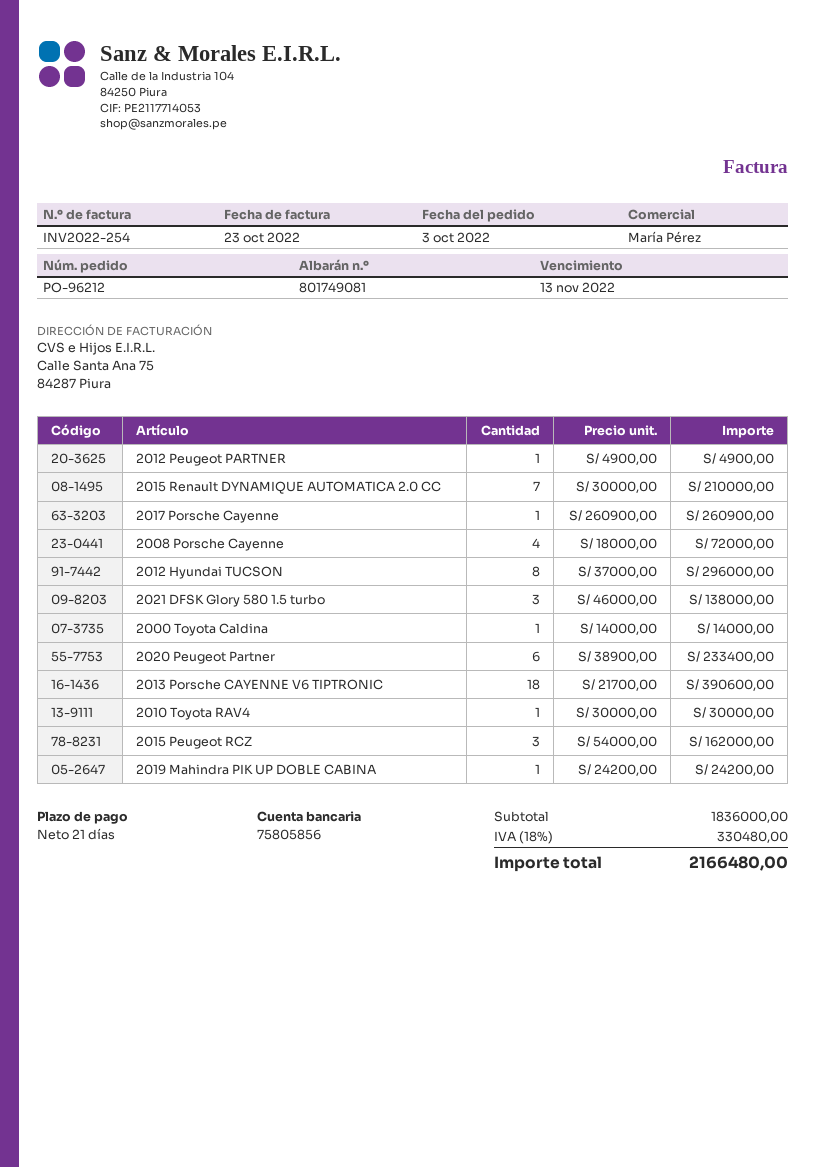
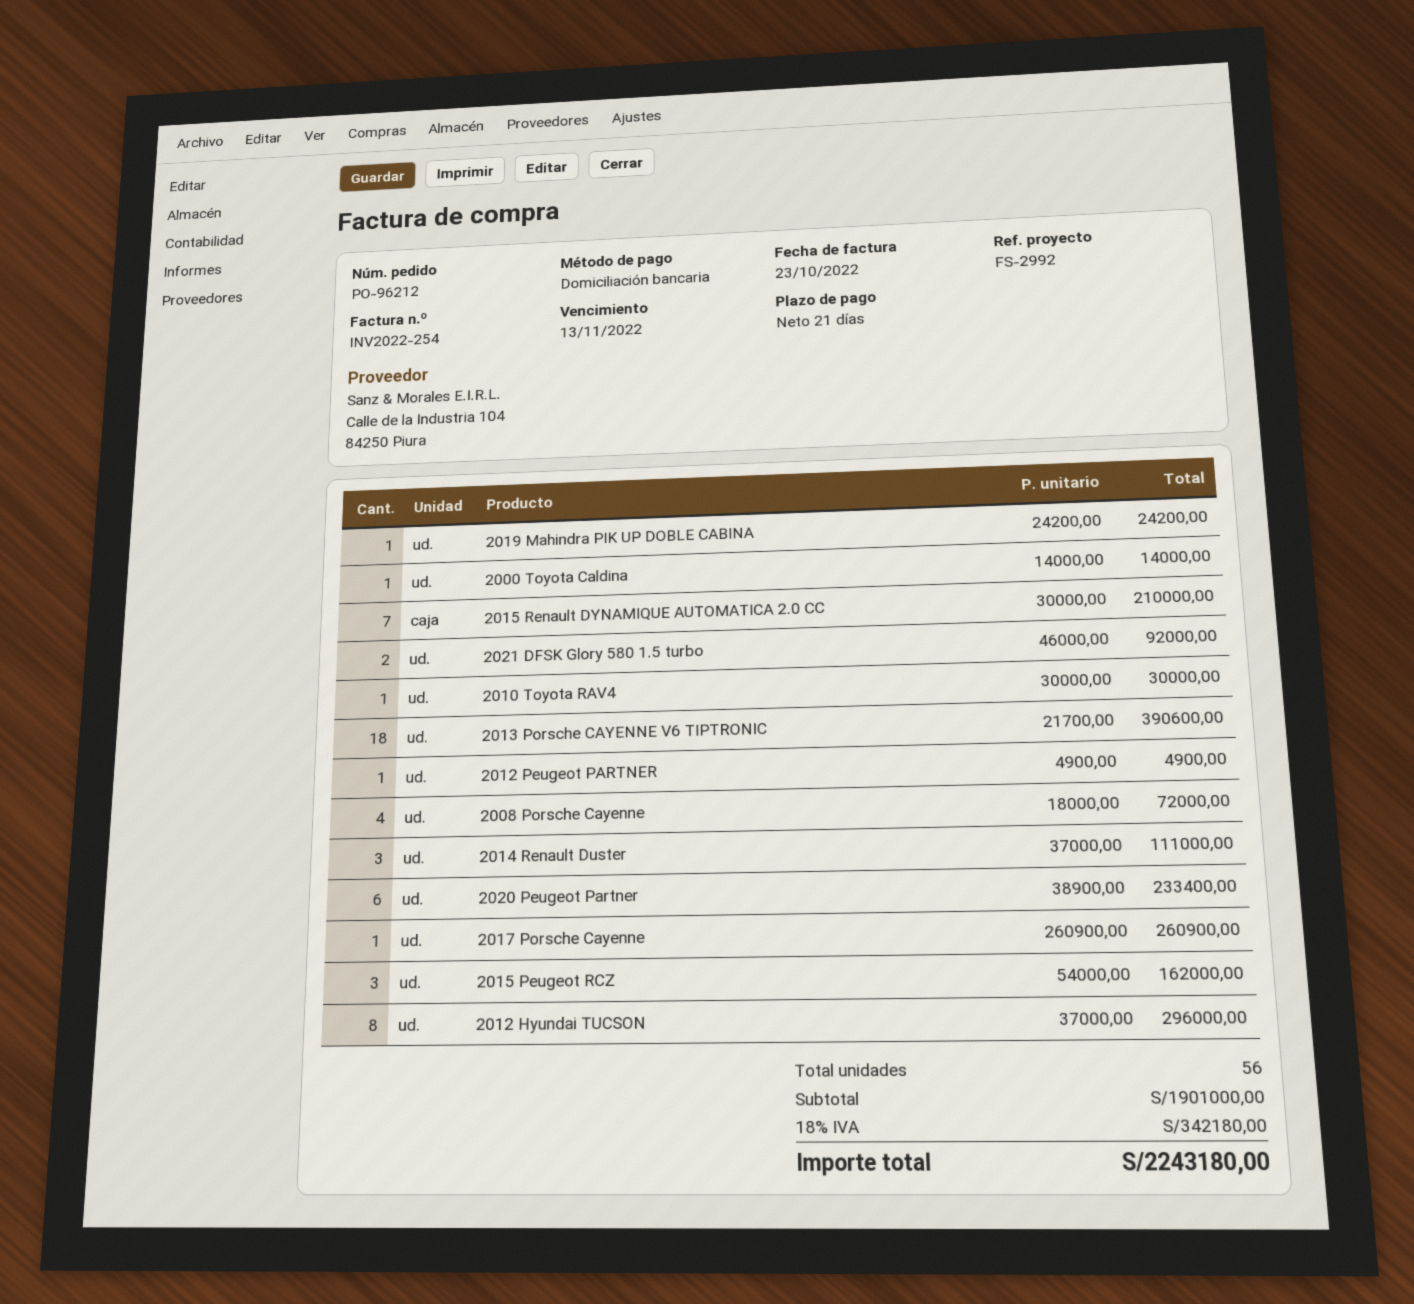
2021 DFSK Glory 580 1.5 turbo: 3 x 46000.00 = 138000.00 -> 2 x 46000.00 = 92000.00
2014 Renault Duster: none -> 3 x 37000.00 = 111000.00
subtotal: 1836000.00 -> 1901000.00
tax: 18% = 330480.00 -> 18% = 342180.00
total: 2166480.00 -> 2243180.00

